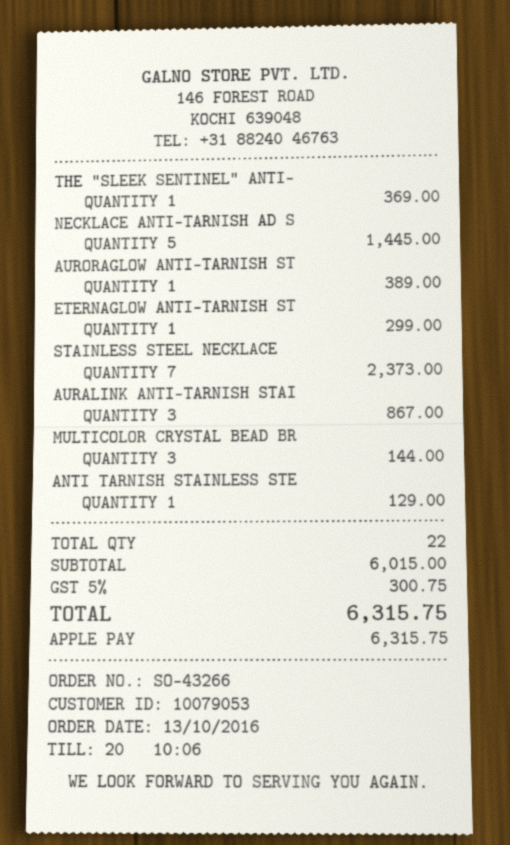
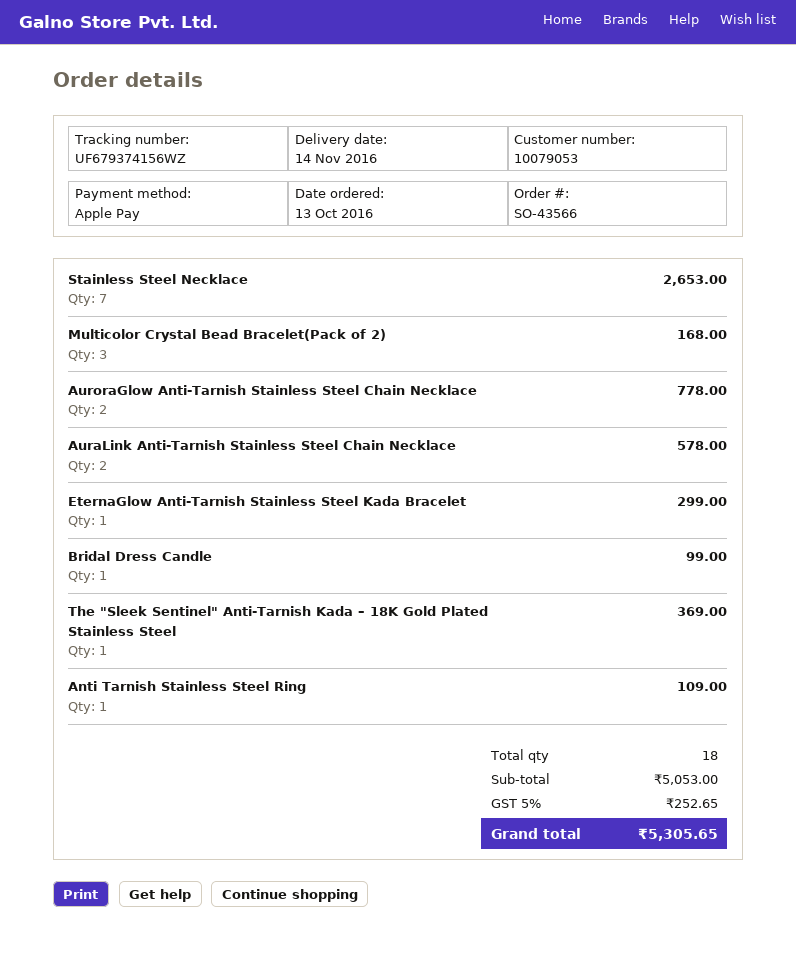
order number: SO-43266 -> SO-43566
NECKLACE ANTI-TARNISH AD S: 5 for 1445.00 -> none
AURORAGLOW ANTI-TARNISH ST: 1 for 389.00 -> 2 for 778.00
STAINLESS STEEL NECKLACE: 7 for 2373.00 -> 7 for 2653.00
AURALINK ANTI-TARNISH STAI: 3 for 867.00 -> 2 for 578.00
MULTICOLOR CRYSTAL BEAD BR: 3 for 144.00 -> 3 for 168.00
ANTI TARNISH STAINLESS STE: 1 for 129.00 -> 1 for 109.00
Bridal Dress Candle: none -> 1 for 99.00
total quantity: 22 -> 18
subtotal: 6015.00 -> 5053.00
tax: 5% = 300.75 -> 5% = 252.65
total: 6315.75 -> 5305.65

